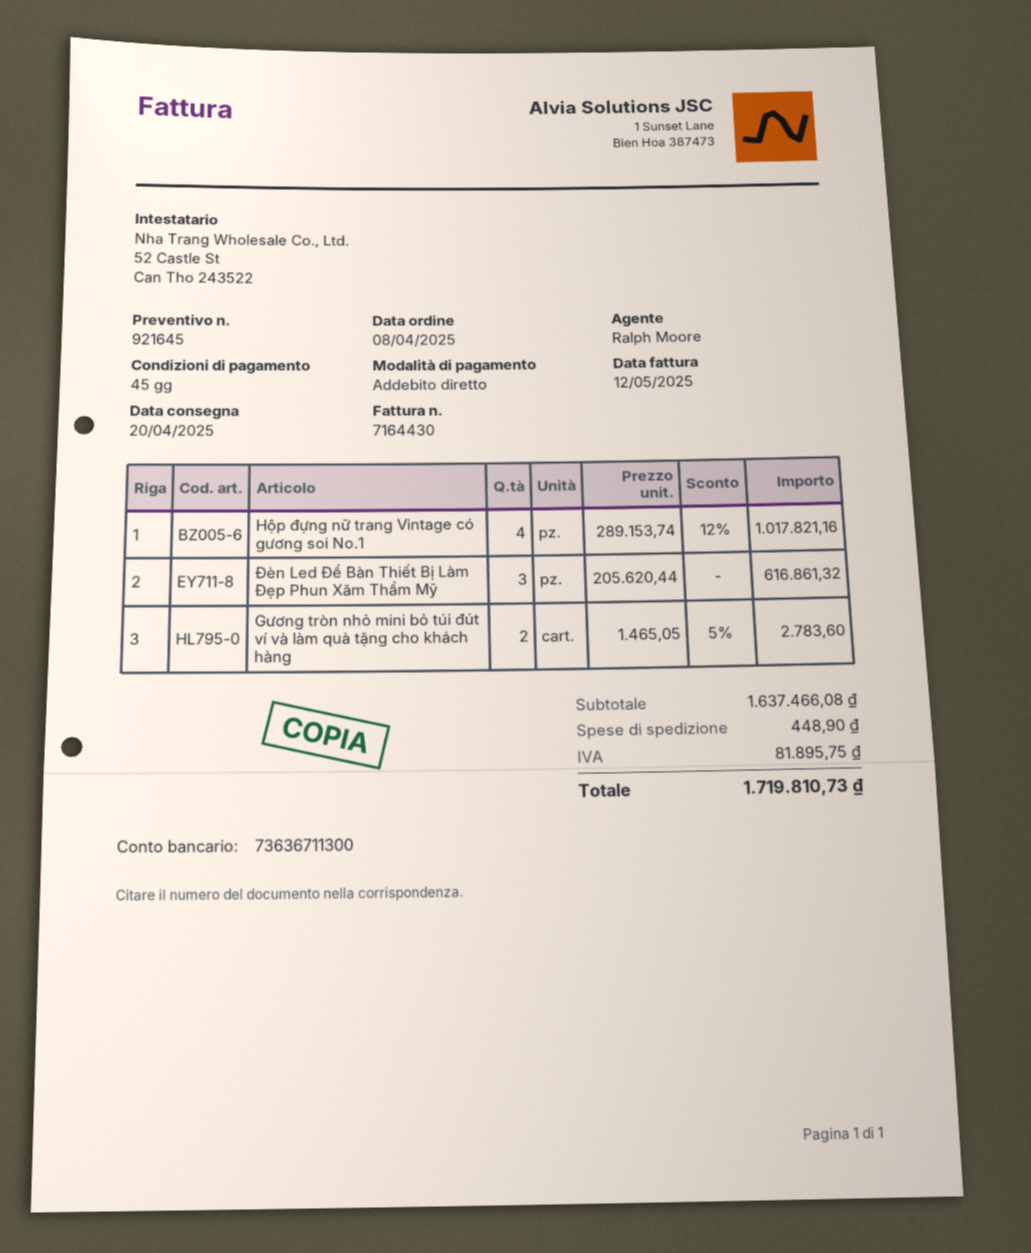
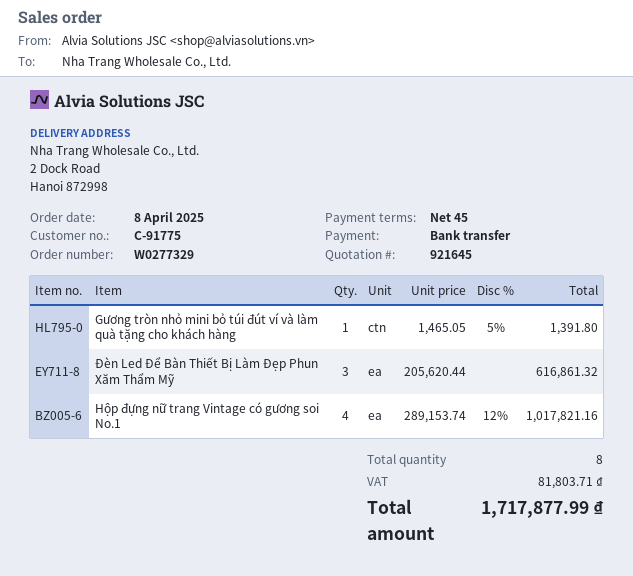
payment method: direct debit -> bank transfer
Gương tròn nhỏ mini bỏ túi đút ví và làm quà tặng cho khách hàng: 2 x 1465.05 - 5% = 2783.60 -> 1 x 1465.05 - 5% = 1391.80
shipping: 448.90 -> none
tax: 81895.75 -> 81803.71
total: 1719810.73 -> 1717877.99

